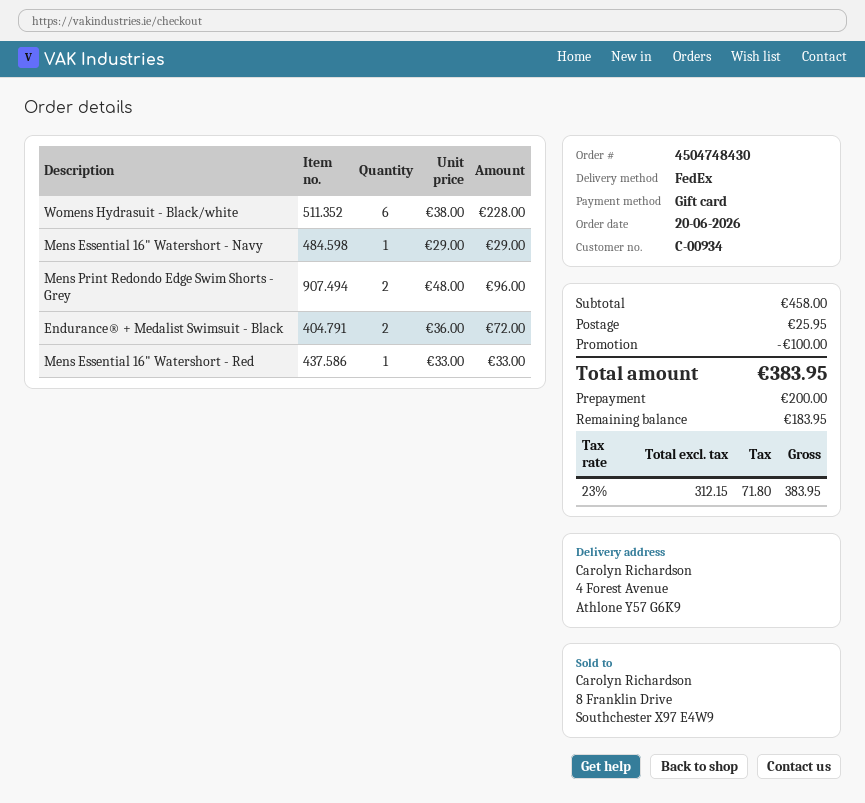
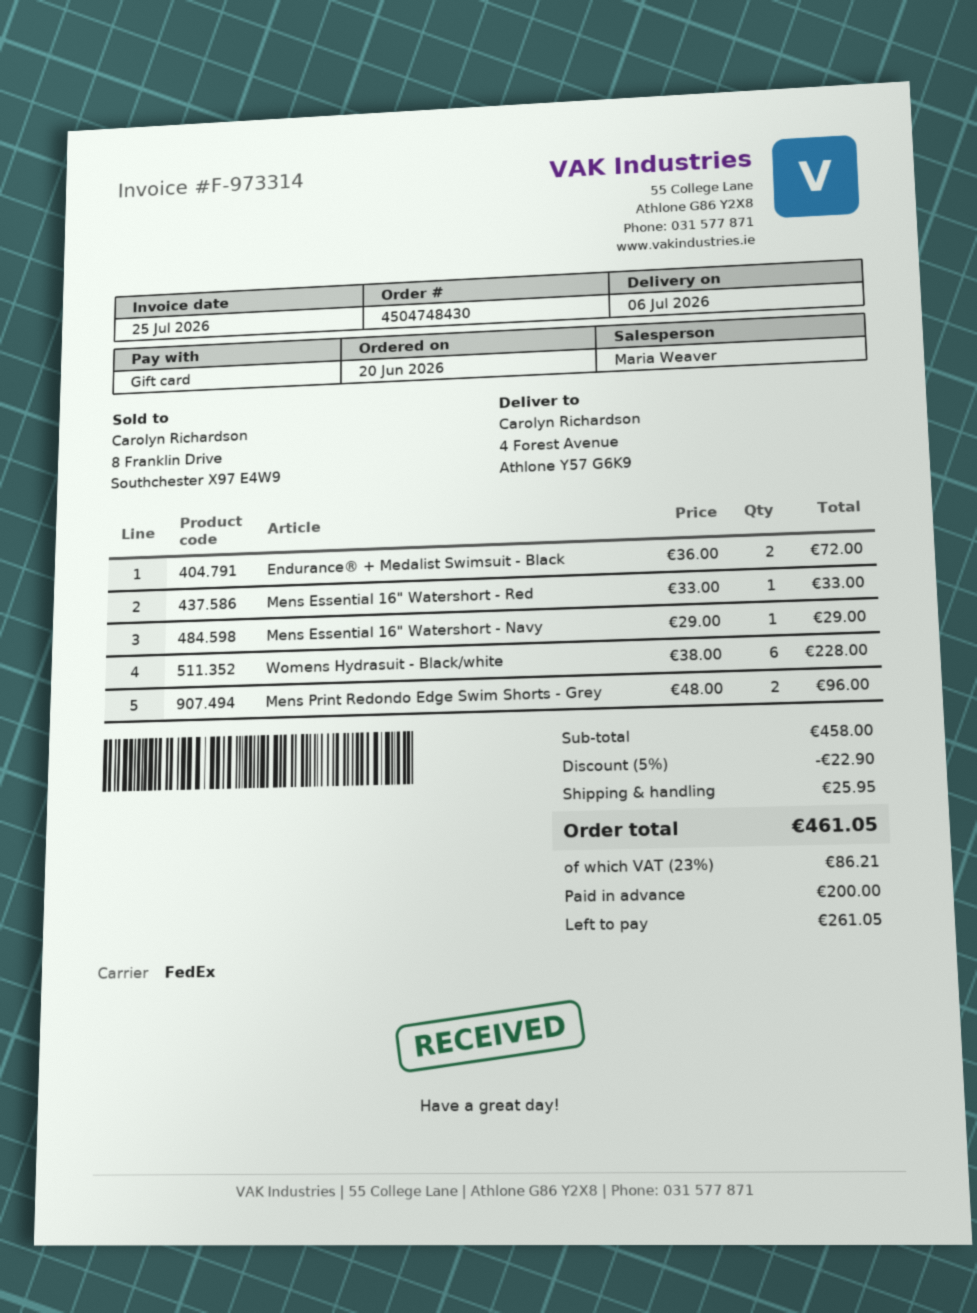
discount: 100.00 -> 22.90
tax: 23% = 71.80 -> 23% = 86.21
total: 383.95 -> 461.05
balance: 183.95 -> 261.05

